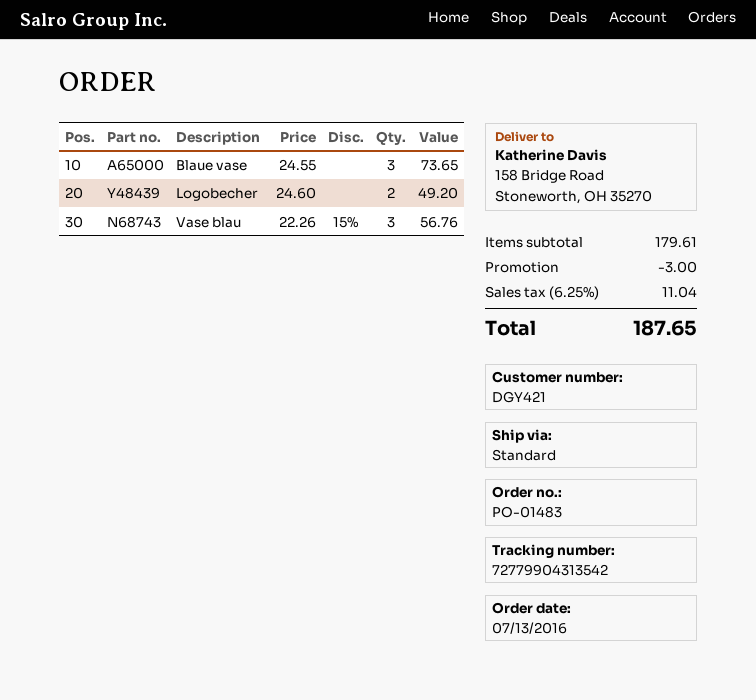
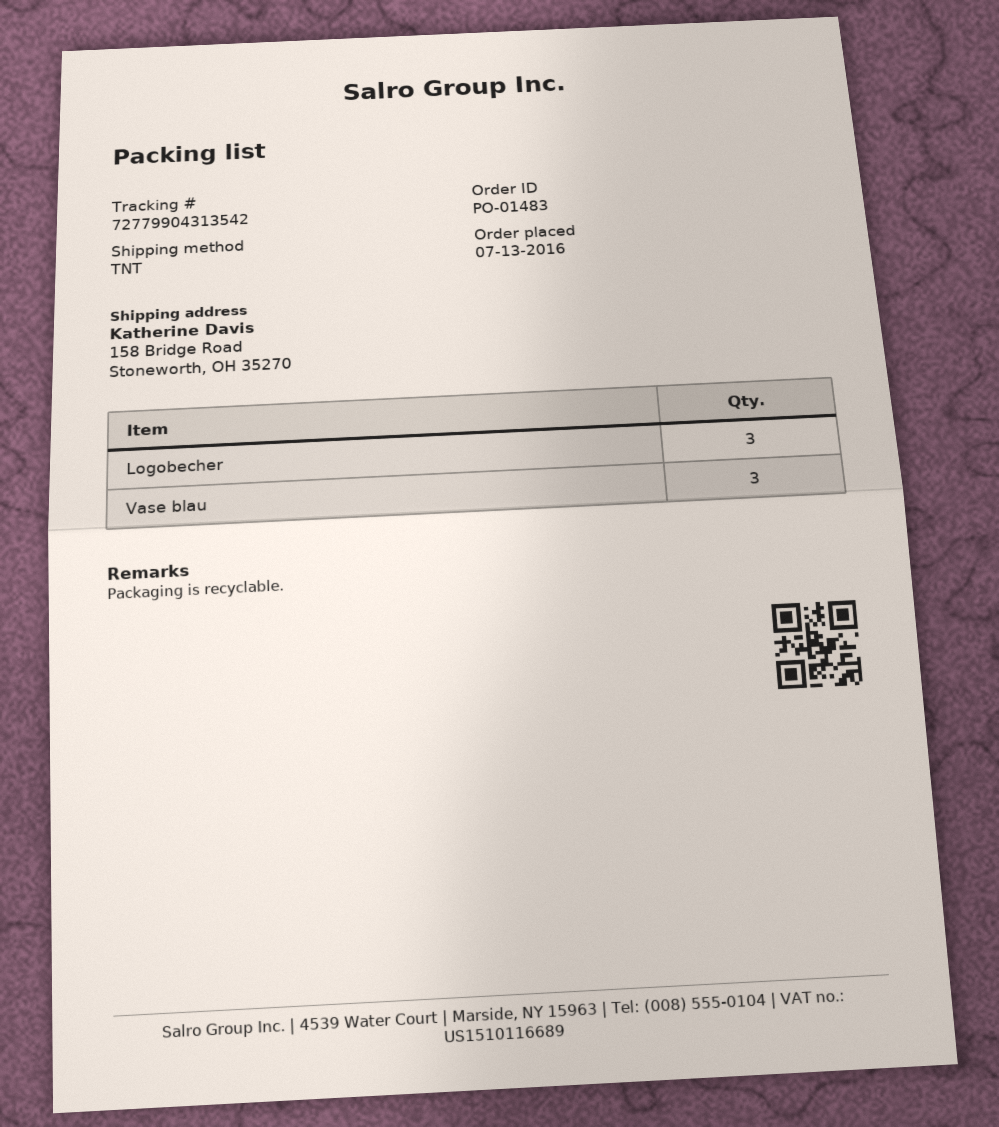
shipping method: standard -> TNT
Blaue vase: 3 -> none
Logobecher: 2 -> 3

